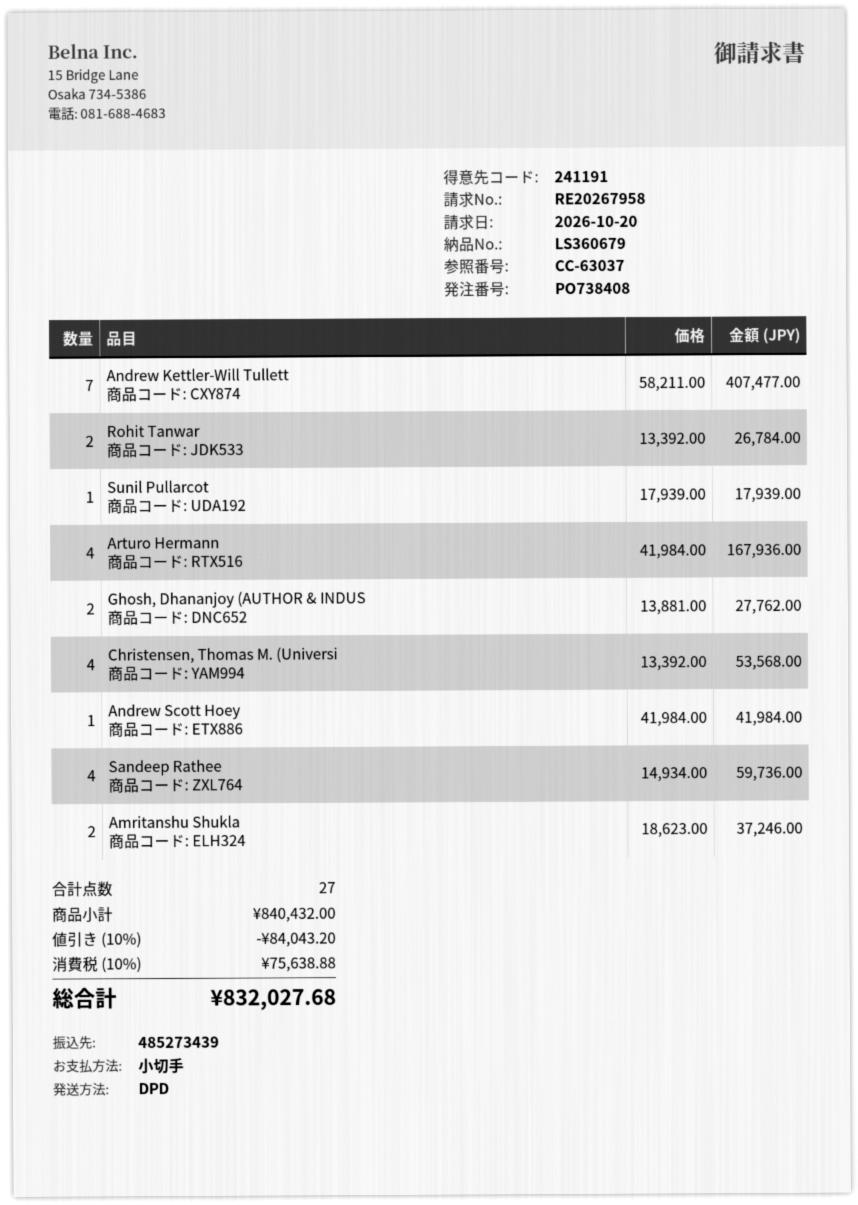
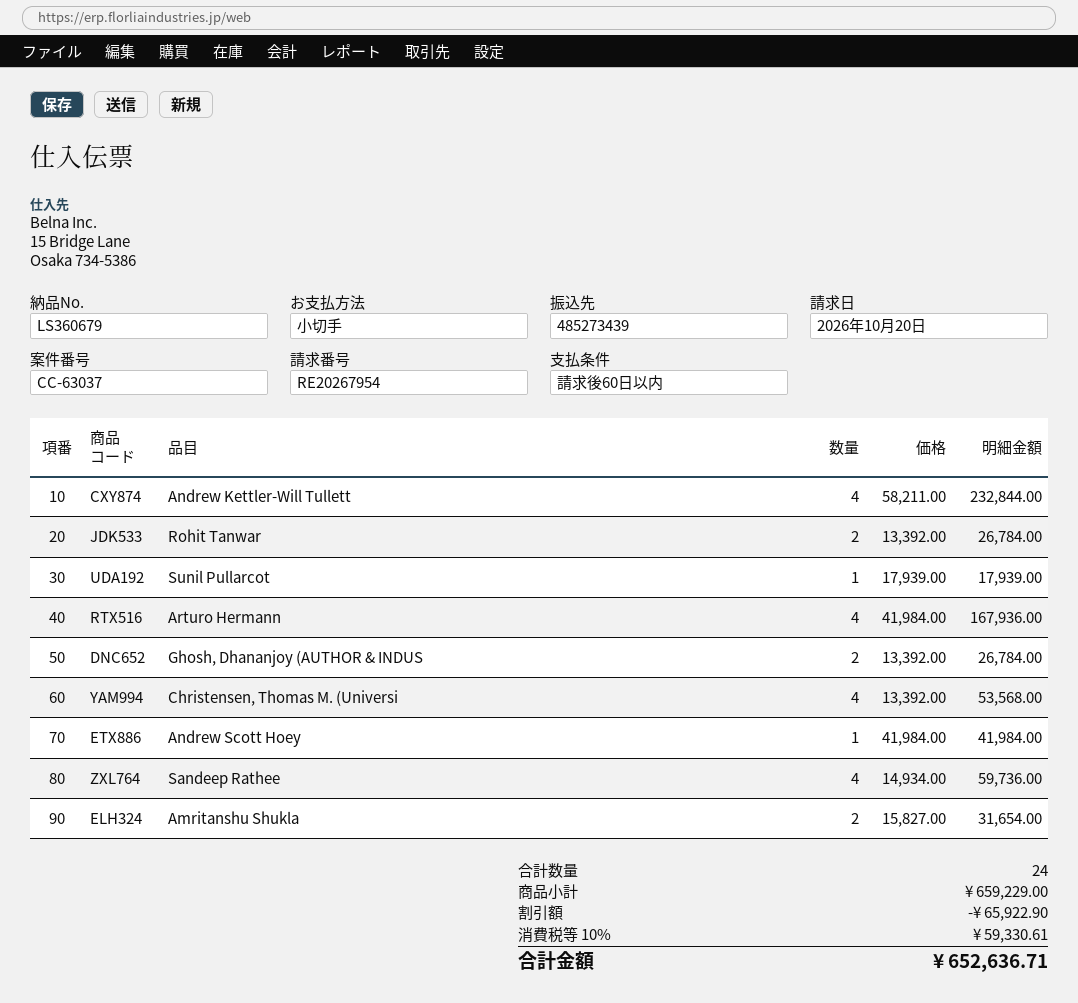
invoice number: RE20267958 -> RE20267954
Andrew Kettler-Will Tullett: 7 x 58211.00 = 407477.00 -> 4 x 58211.00 = 232844.00
Ghosh, Dhananjoy (AUTHOR & INDUS: 2 x 13881.00 = 27762.00 -> 2 x 13392.00 = 26784.00
Amritanshu Shukla: 2 x 18623.00 = 37246.00 -> 2 x 15827.00 = 31654.00
total quantity: 27 -> 24
subtotal: 840432.00 -> 659229.00
discount: 84043.20 -> 65922.90
tax: 10% = 75638.88 -> 10% = 59330.61
total: 832027.68 -> 652636.71

